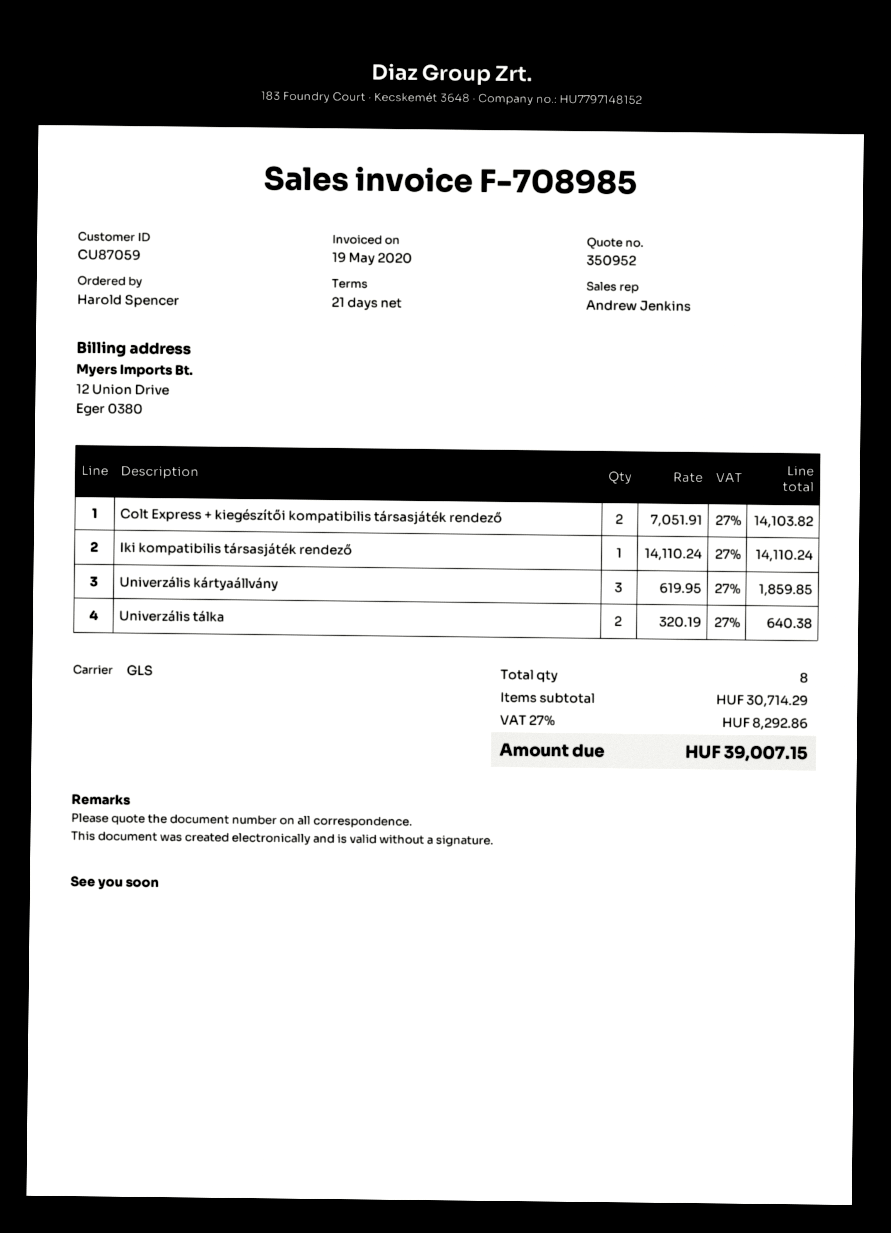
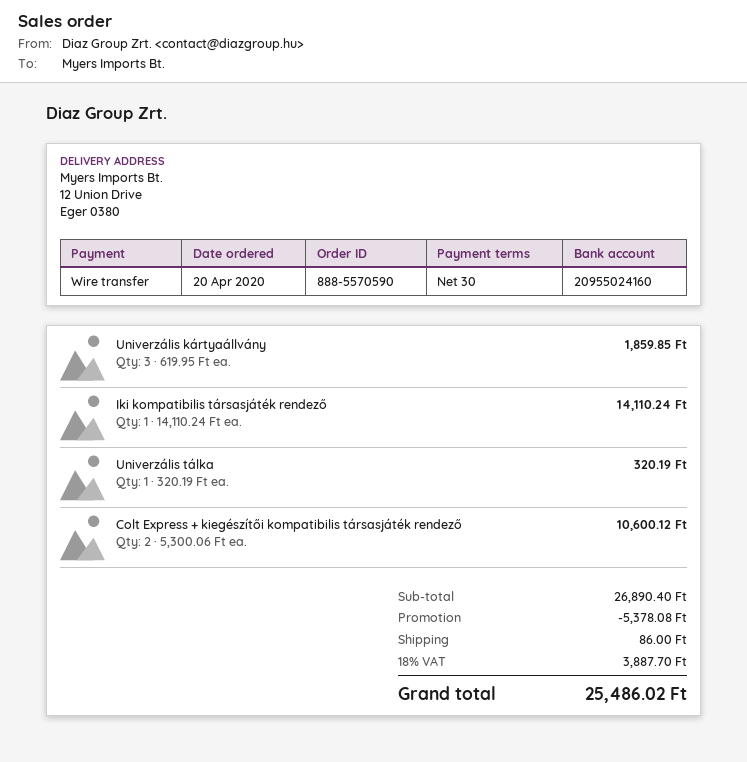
payment terms: 21 days -> 30 days
Colt Express + kiegészítői kompatibilis társasjáték rendező: 2 x 7051.91 = 14103.82 -> 2 x 5300.06 = 10600.12
Univerzális tálka: 2 x 320.19 = 640.38 -> 1 x 320.19 = 320.19
subtotal: 30714.29 -> 26890.40
discount: none -> 5378.08
shipping: none -> 86.00
tax: 27% = 8292.86 -> 18% = 3887.70
total: 39007.15 -> 25486.02

